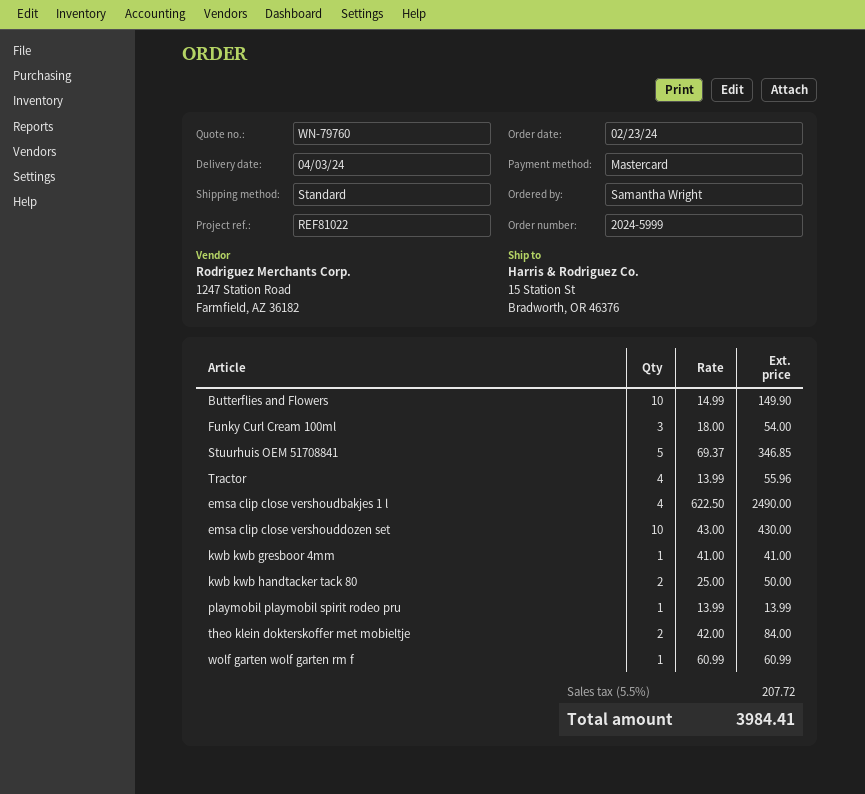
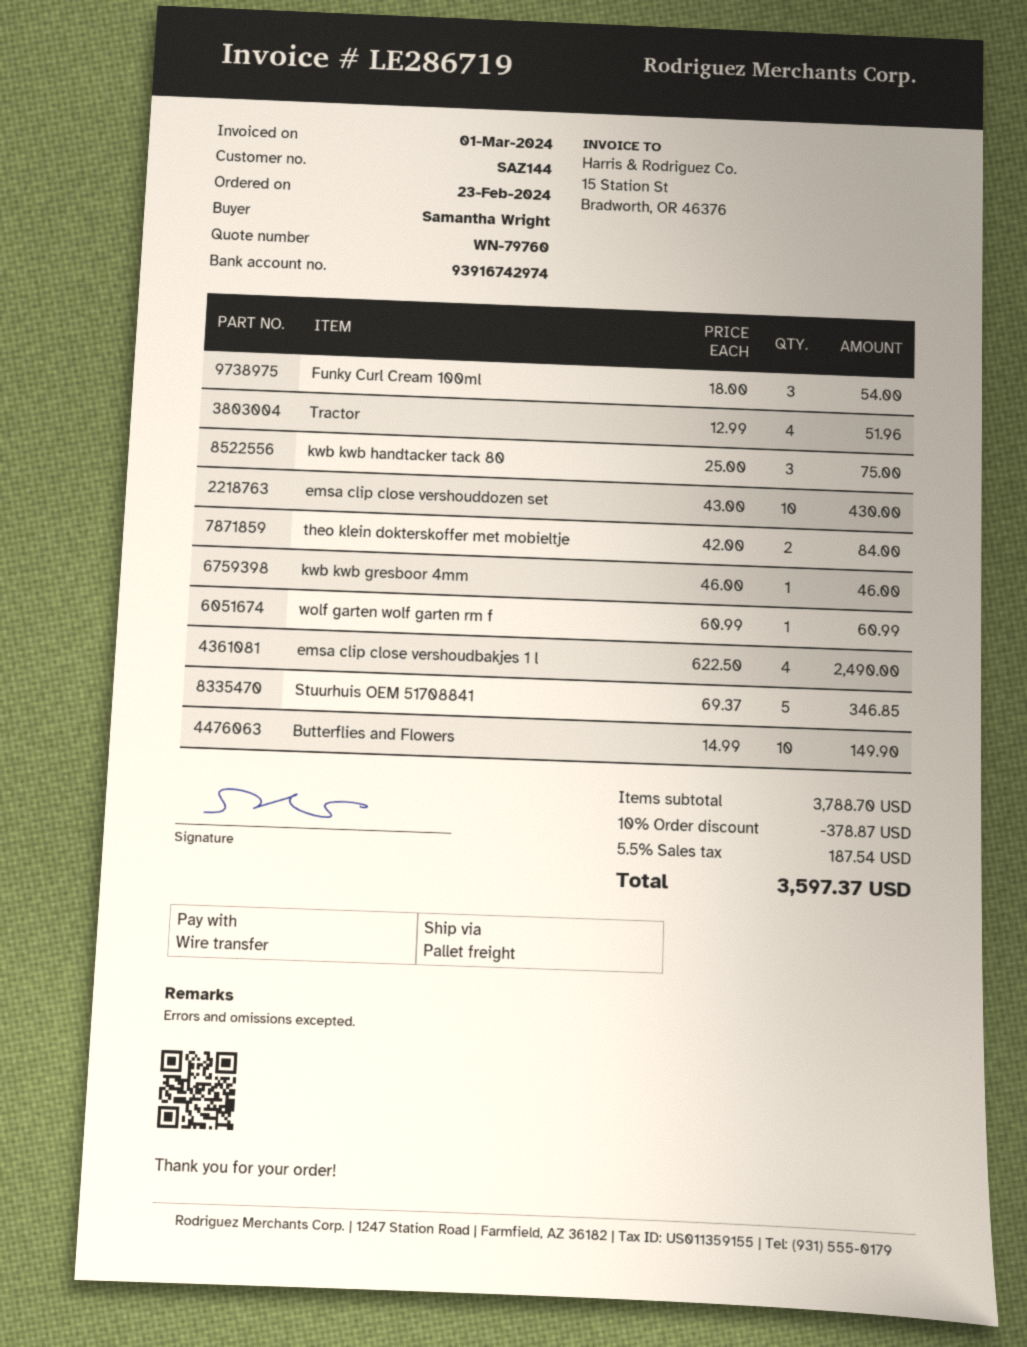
payment method: Mastercard -> bank transfer
shipping method: standard -> pallet freight
Tractor: 4 x 13.99 = 55.96 -> 4 x 12.99 = 51.96
kwb kwb gresboor 4mm: 1 x 41.00 = 41.00 -> 1 x 46.00 = 46.00
kwb kwb handtacker tack 80: 2 x 25.00 = 50.00 -> 3 x 25.00 = 75.00
playmobil playmobil spirit rodeo pru: 1 x 13.99 = 13.99 -> none
discount: none -> 10% = 378.87
tax: 5.5% = 207.72 -> 5.5% = 187.54
total: 3984.41 -> 3597.37

